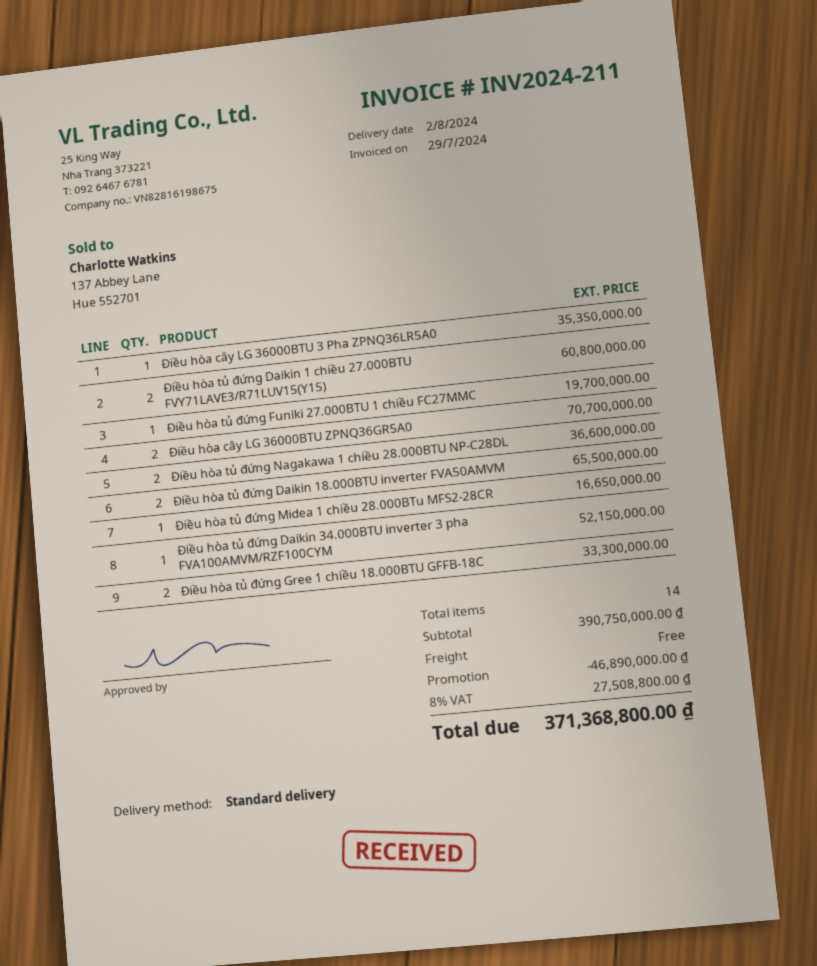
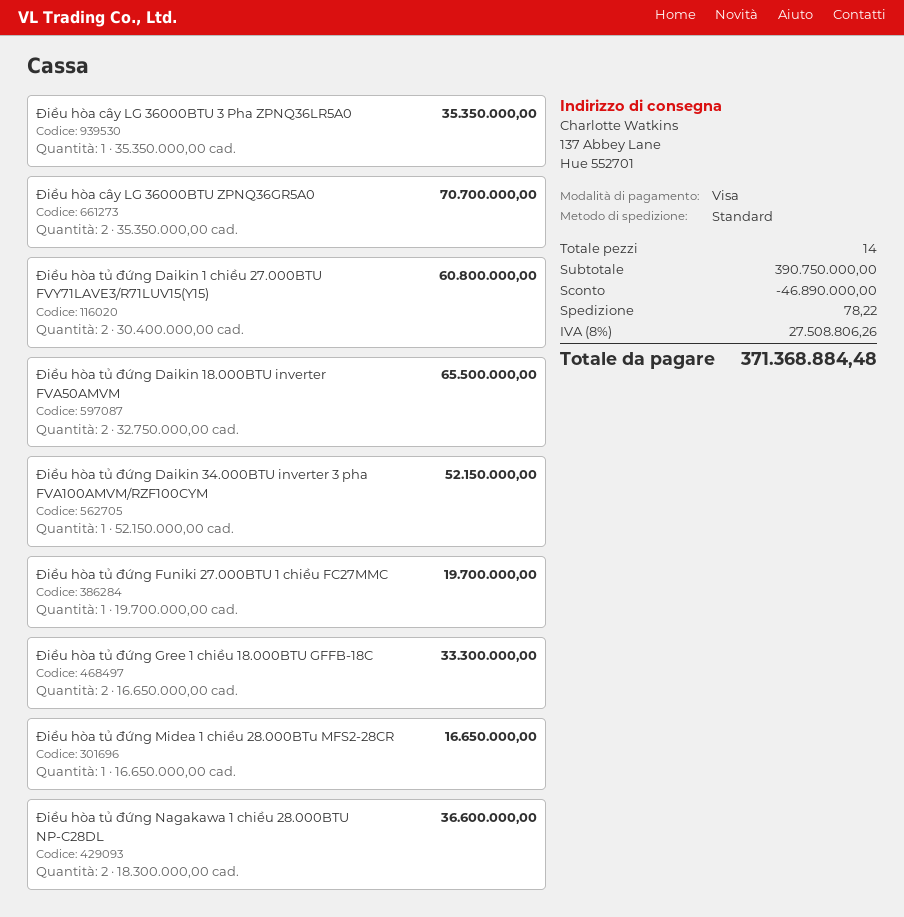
shipping: 0.00 -> 78.22
tax: 8% = 27508800.00 -> 8% = 27508806.26
total: 371368800.00 -> 371368884.48

